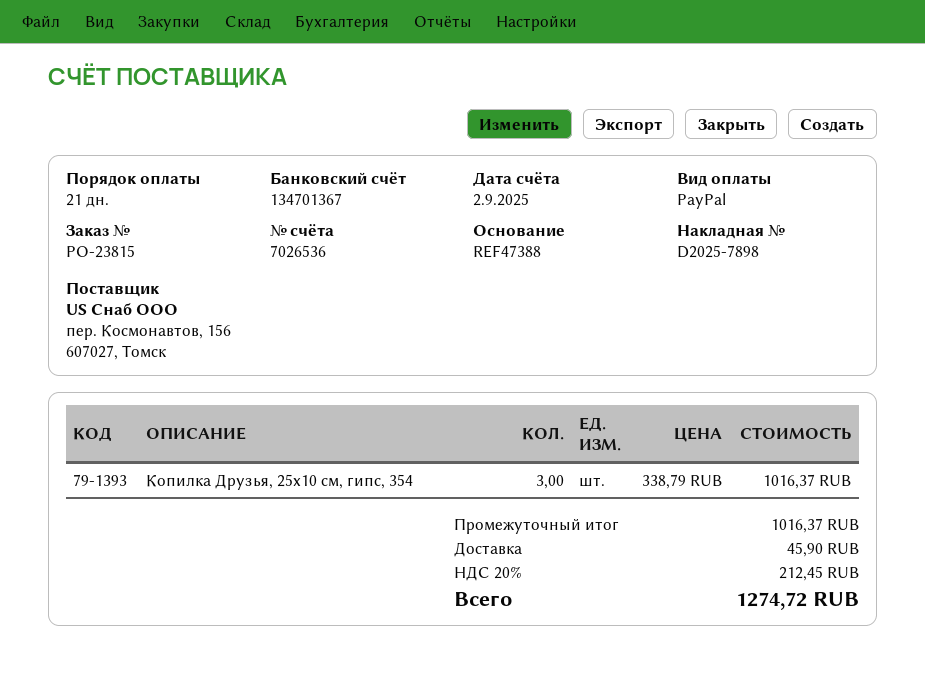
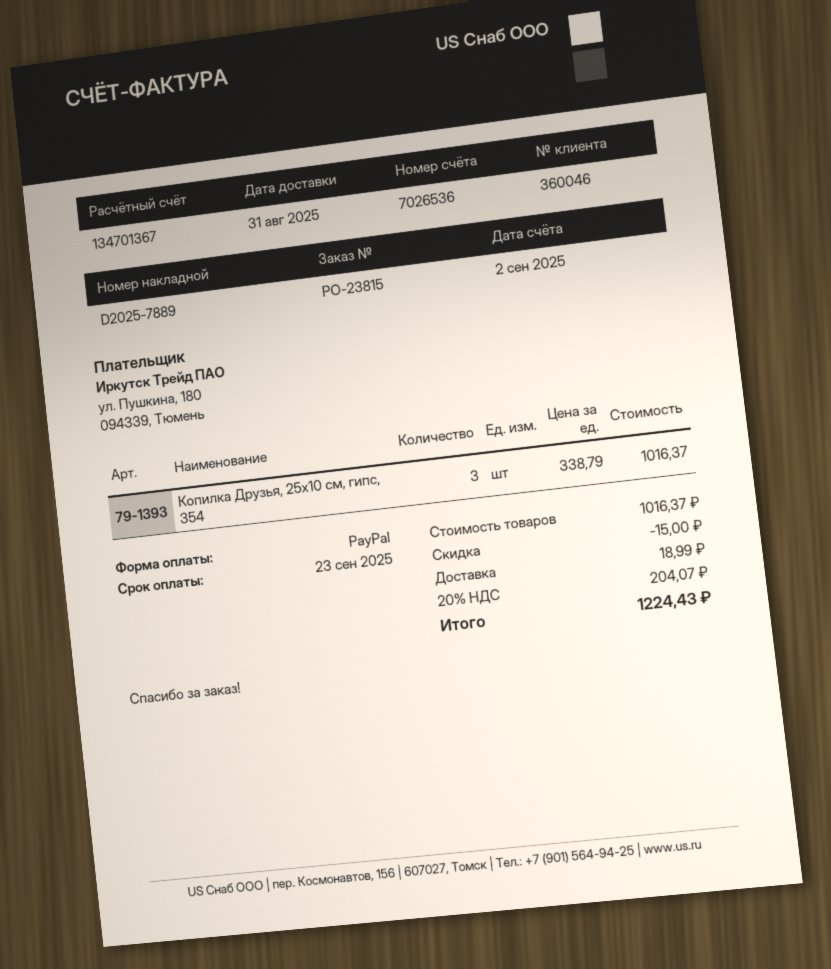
delivery note number: D2025-7898 -> D2025-7889
discount: none -> 15.00
shipping: 45.90 -> 18.99
tax: 20% = 212.45 -> 20% = 204.07
total: 1274.72 -> 1224.43

